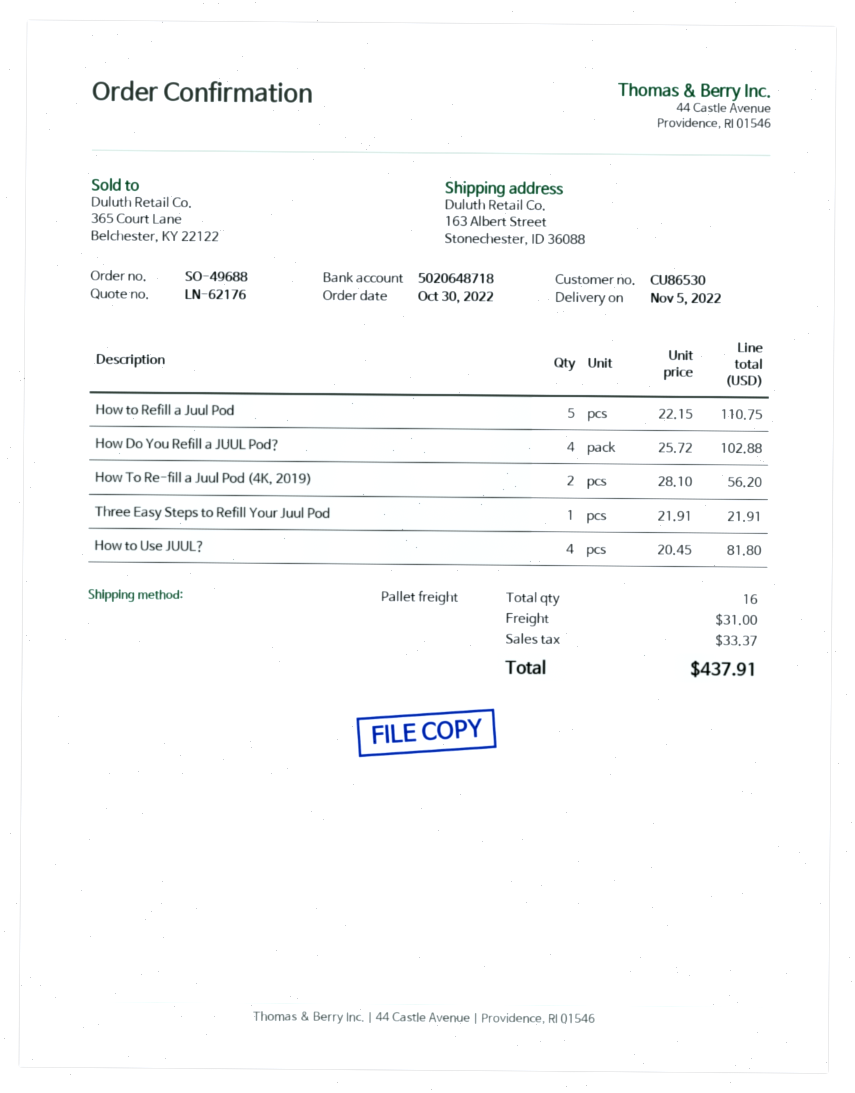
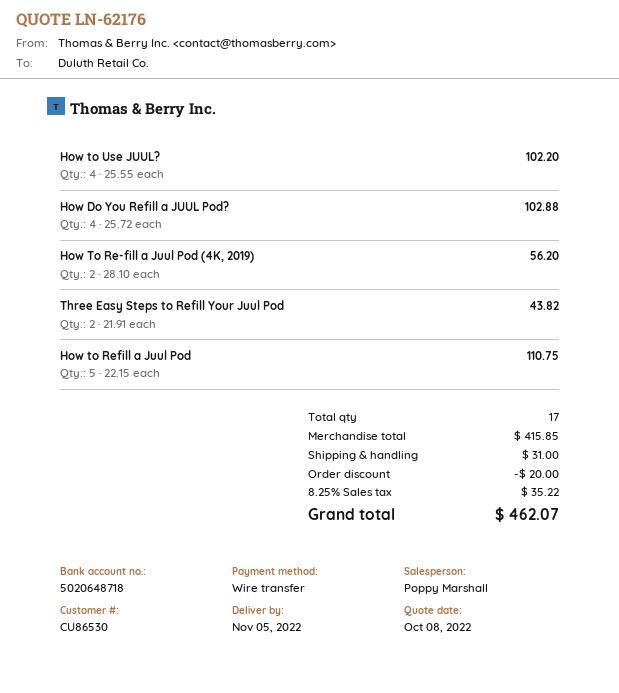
Three Easy Steps to Refill Your Juul Pod: 1 x 21.91 = 21.91 -> 2 x 21.91 = 43.82
How to Use JUUL?: 4 x 20.45 = 81.80 -> 4 x 25.55 = 102.20
total quantity: 16 -> 17
discount: none -> 20.00
tax: 33.37 -> 35.22
total: 437.91 -> 462.07

